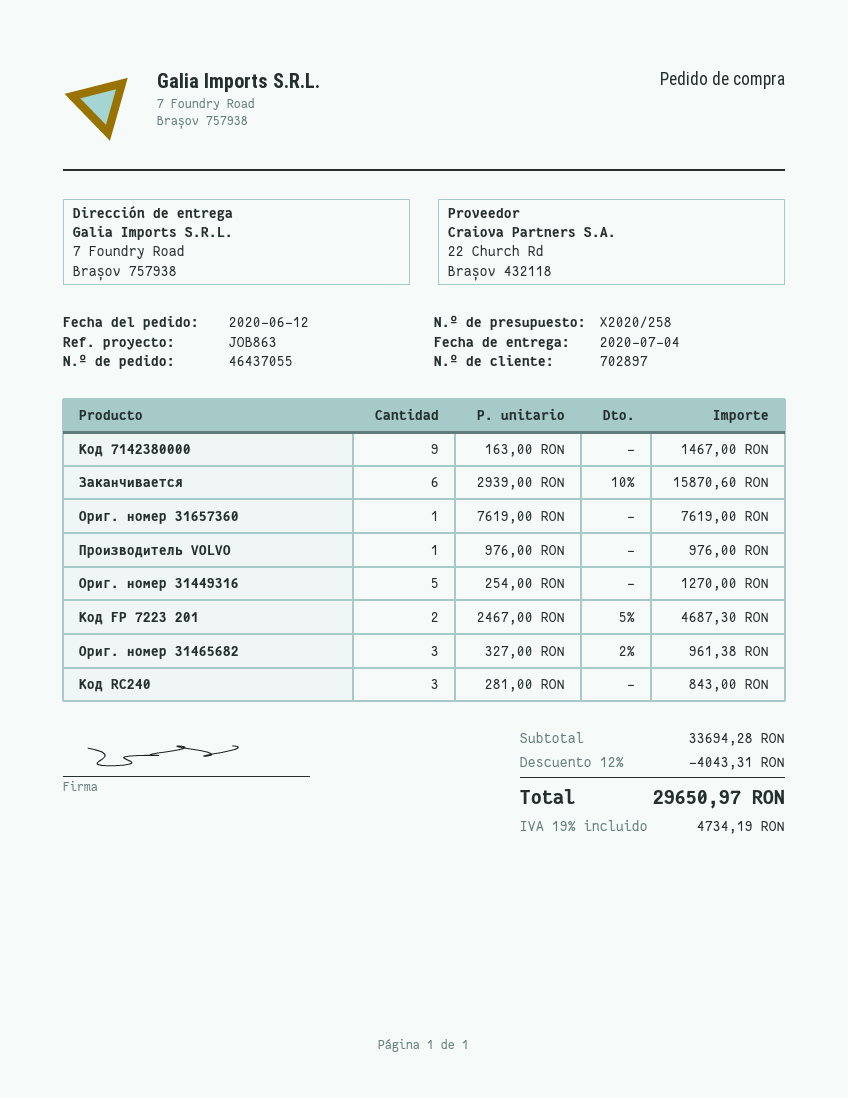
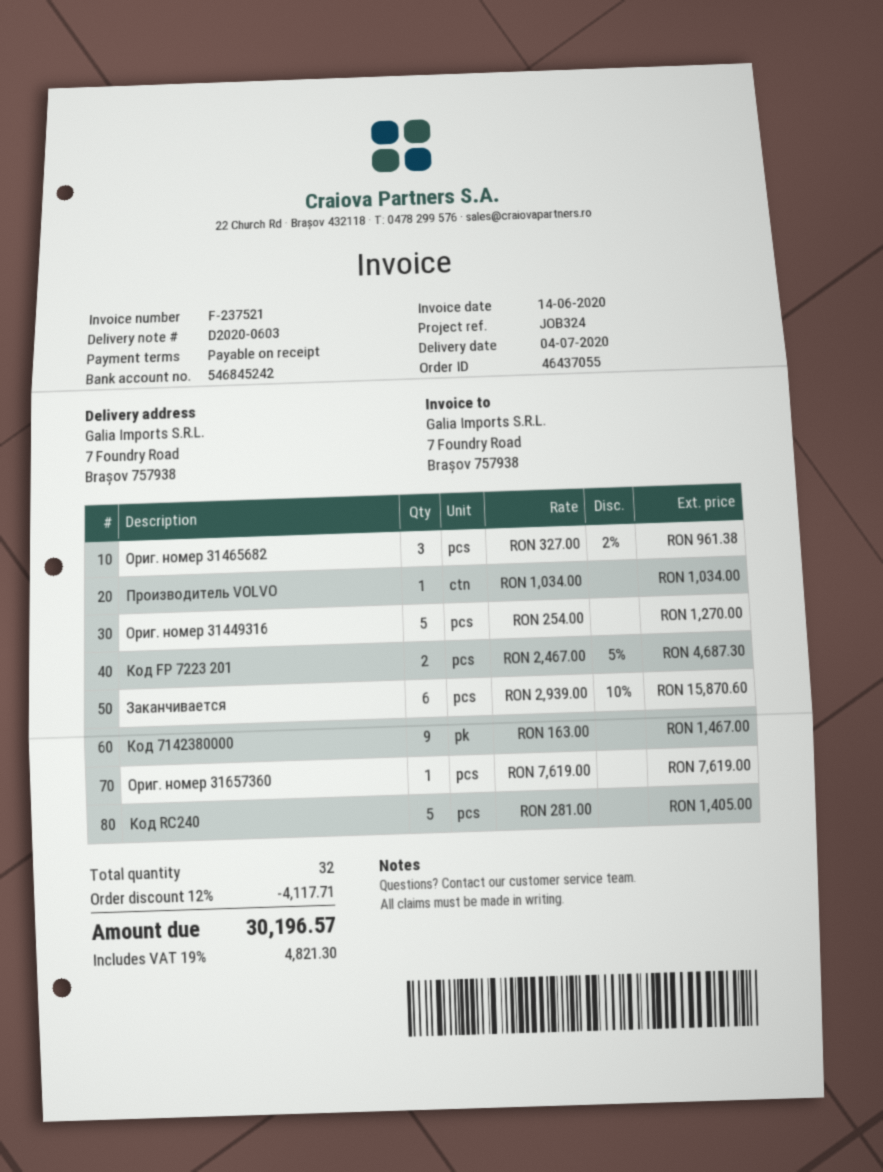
reference: JOB863 -> JOB324
Производитель VOLVO: 1 x 976.00 = 976.00 -> 1 x 1034.00 = 1034.00
Код RC240: 3 x 281.00 = 843.00 -> 5 x 281.00 = 1405.00
discount: 12% = 4043.31 -> 12% = 4117.71
tax: 19% = 4734.19 -> 19% = 4821.30
total: 29650.97 -> 30196.57

